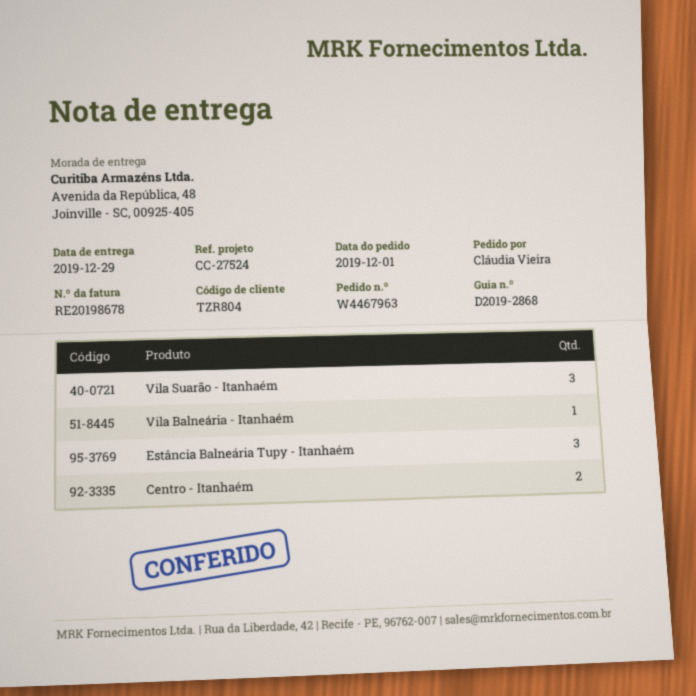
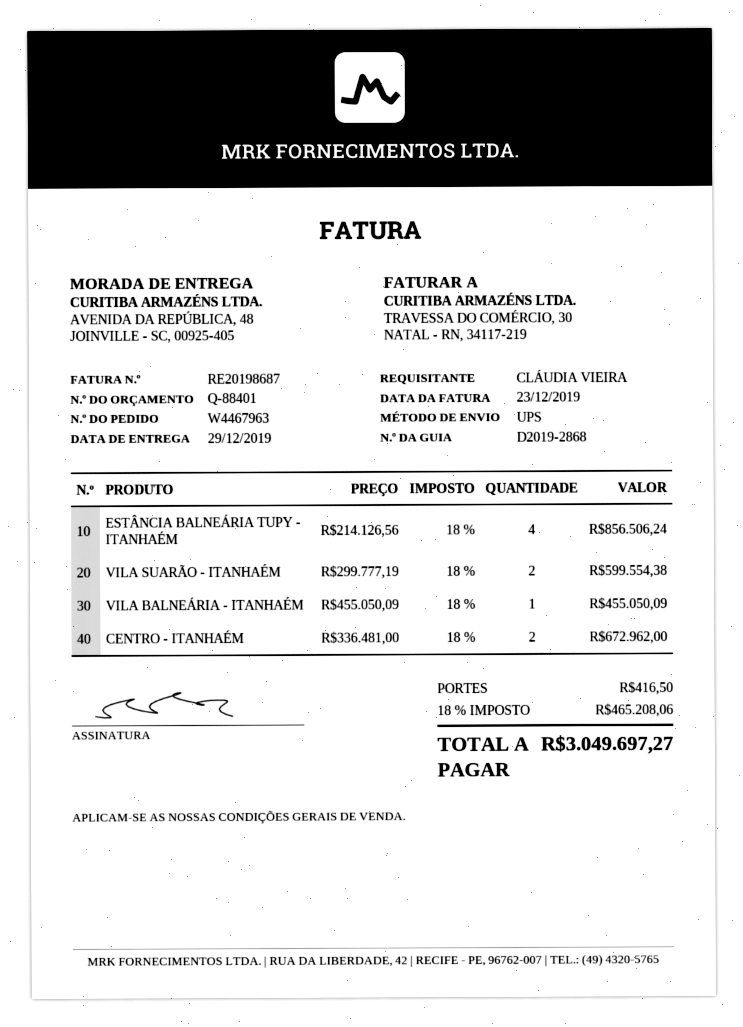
invoice number: RE20198678 -> RE20198687
Vila Suarão - Itanhaém: 3 -> 2
Estância Balneária Tupy - Itanhaém: 3 -> 4

